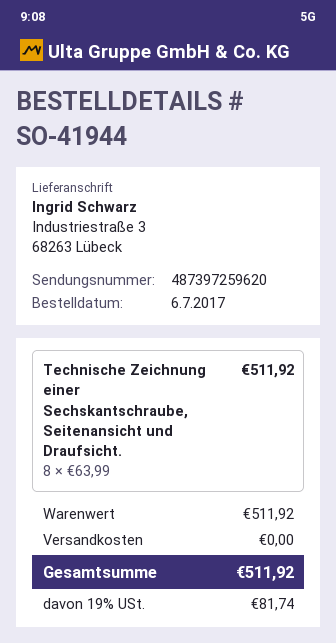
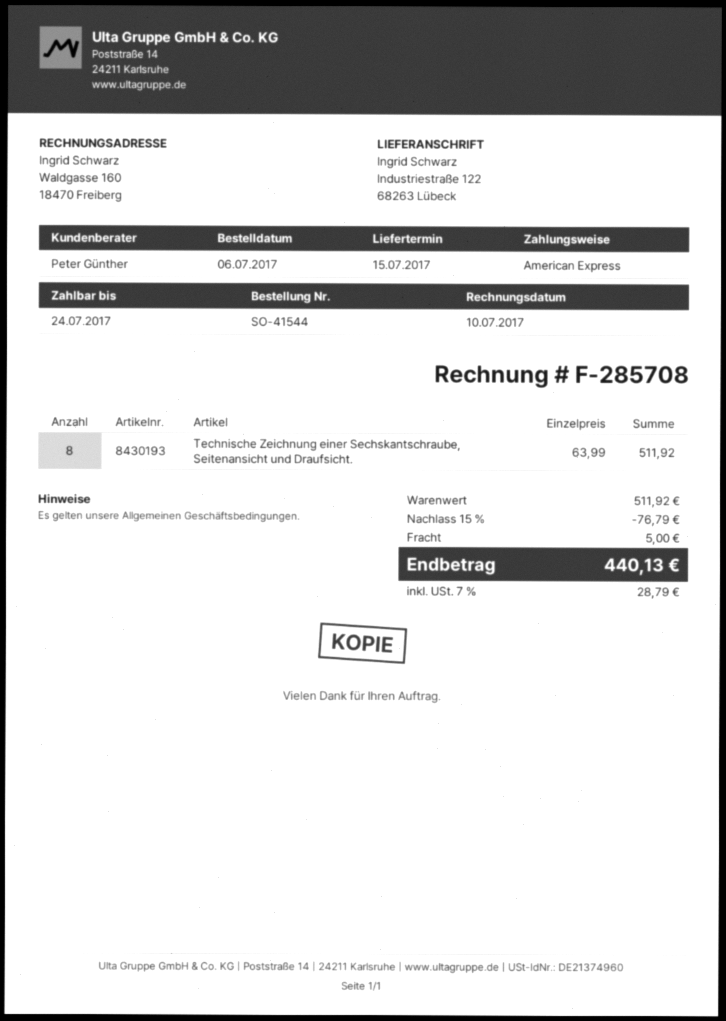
order number: SO-41944 -> SO-41544
ship to: Industriestraße 3, 68263 Lübeck -> Industriestraße 122, 68263 Lübeck
discount: none -> 15% = 76.79
shipping: 0.00 -> 5.00
tax: 19% = 81.74 -> 7% = 28.79
total: 511.92 -> 440.13

